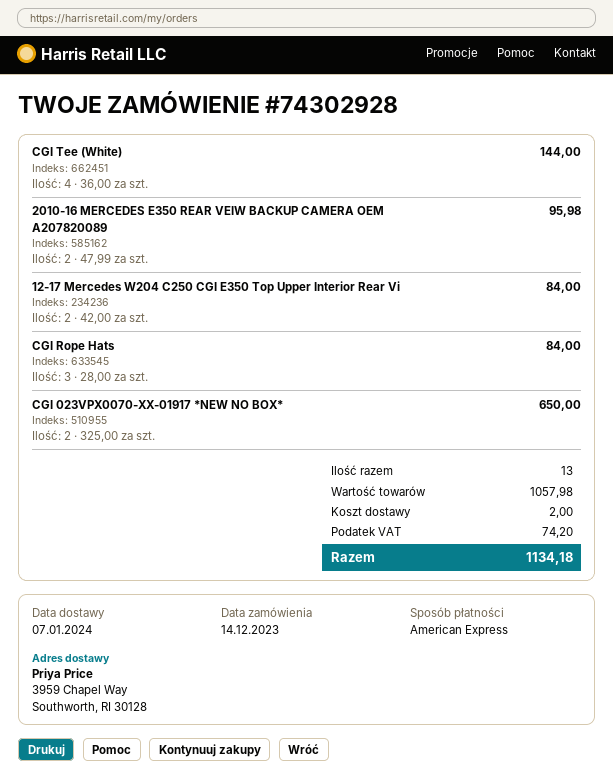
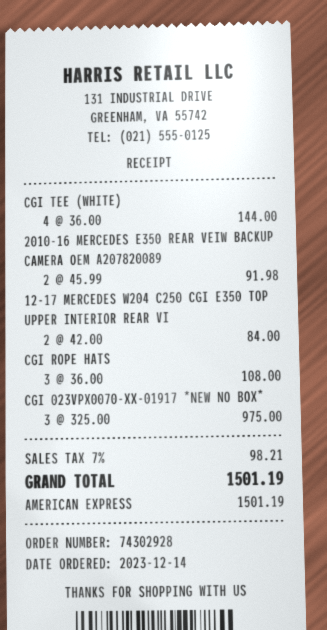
2010-16 MERCEDES E350 REAR VEIW BACKUP CAMERA OEM A207820089: 2 x 47.99 = 95.98 -> 2 x 45.99 = 91.98
CGI Rope Hats: 3 x 28.00 = 84.00 -> 3 x 36.00 = 108.00
CGI 023VPX0070-XX-01917 *NEW NO BOX*: 2 x 325.00 = 650.00 -> 3 x 325.00 = 975.00
shipping: 2.00 -> none
tax: 74.20 -> 98.21
total: 1134.18 -> 1501.19

